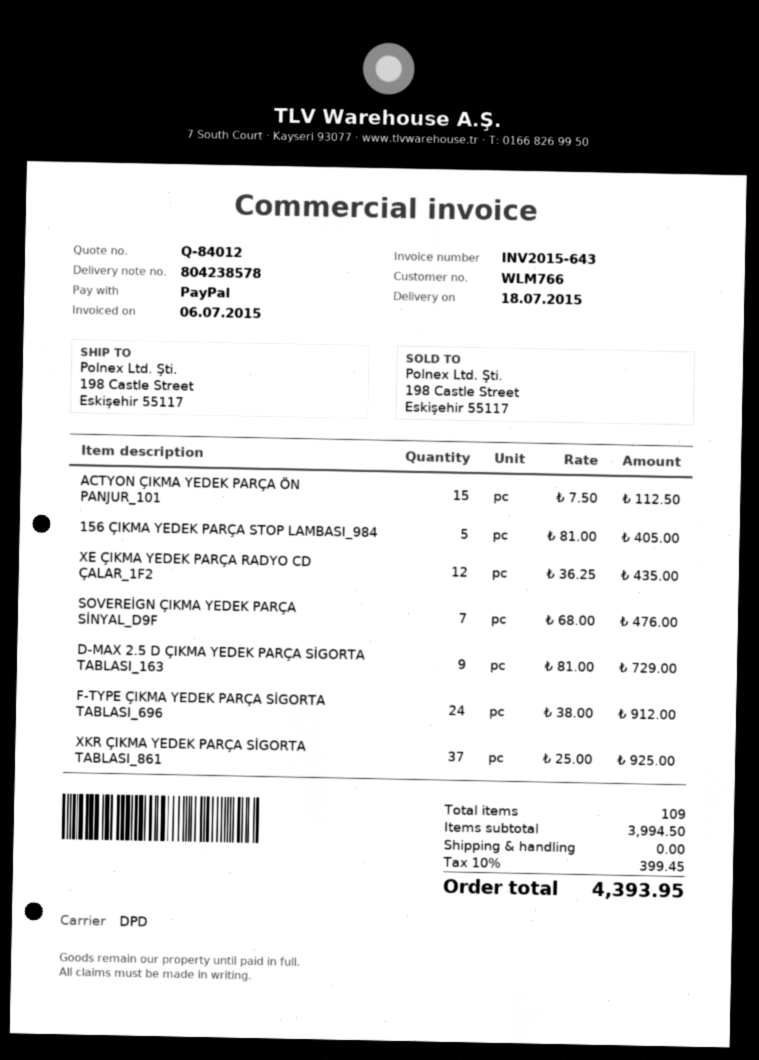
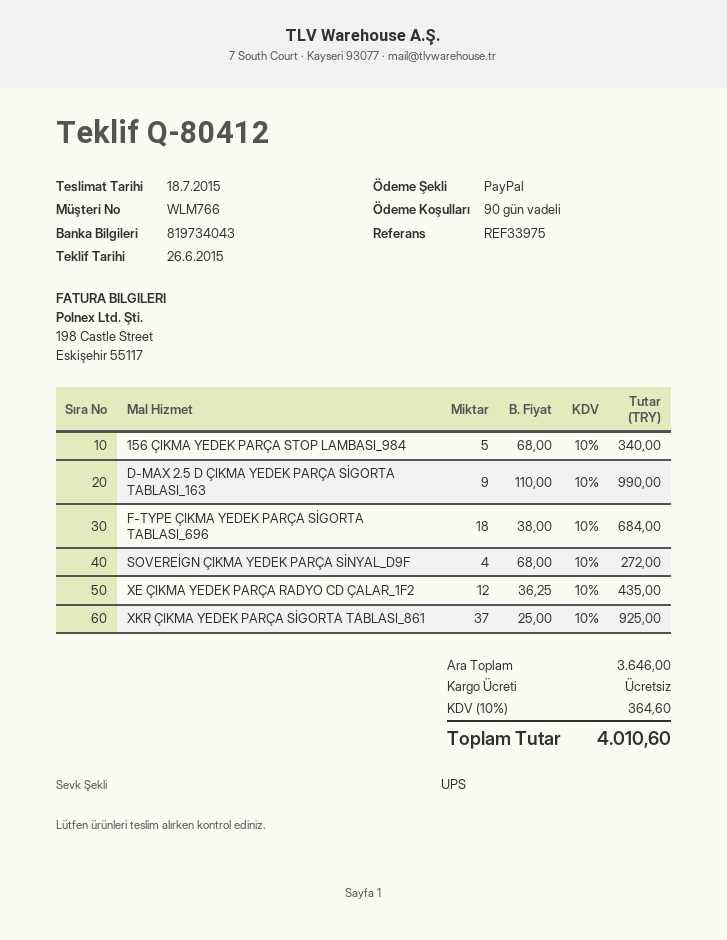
quote number: Q-84012 -> Q-80412
shipping method: DPD -> UPS
ACTYON ÇIKMA YEDEK PARÇA ÖN PANJUR_101: 15 x 7.50 = 112.50 -> none
156 ÇIKMA YEDEK PARÇA STOP LAMBASI_984: 5 x 81.00 = 405.00 -> 5 x 68.00 = 340.00
SOVEREİGN ÇIKMA YEDEK PARÇA SİNYAL_D9F: 7 x 68.00 = 476.00 -> 4 x 68.00 = 272.00
D-MAX 2.5 D ÇIKMA YEDEK PARÇA SİGORTA TABLASI_163: 9 x 81.00 = 729.00 -> 9 x 110.00 = 990.00
F-TYPE ÇIKMA YEDEK PARÇA SİGORTA TABLASI_696: 24 x 38.00 = 912.00 -> 18 x 38.00 = 684.00
subtotal: 3994.50 -> 3646.00
tax: 10% = 399.45 -> 10% = 364.60
total: 4393.95 -> 4010.60

